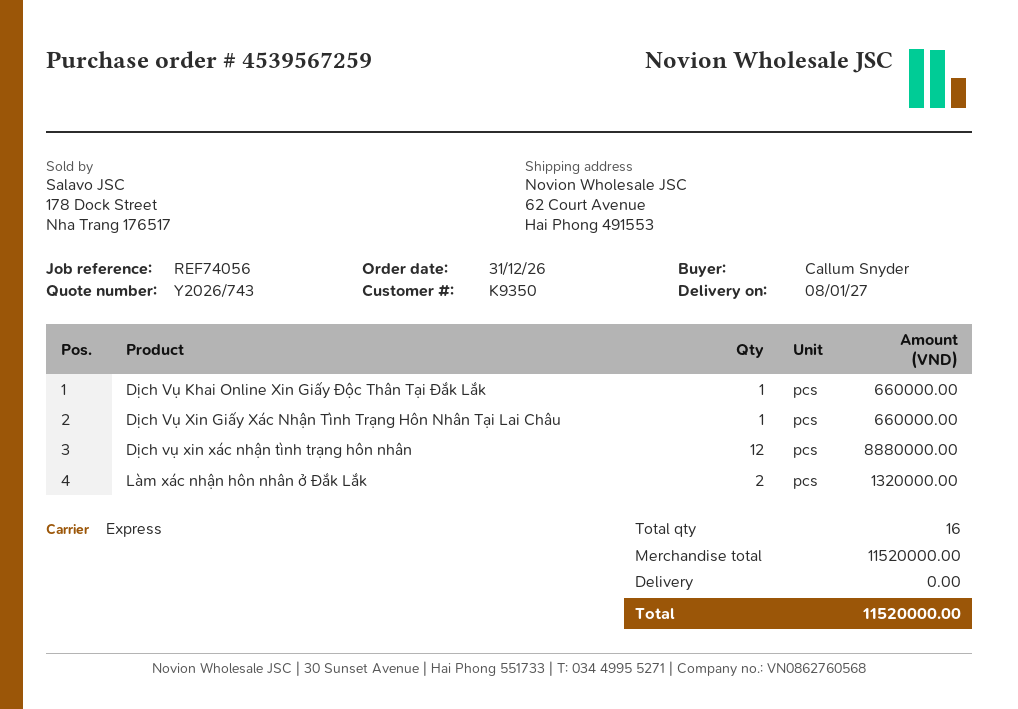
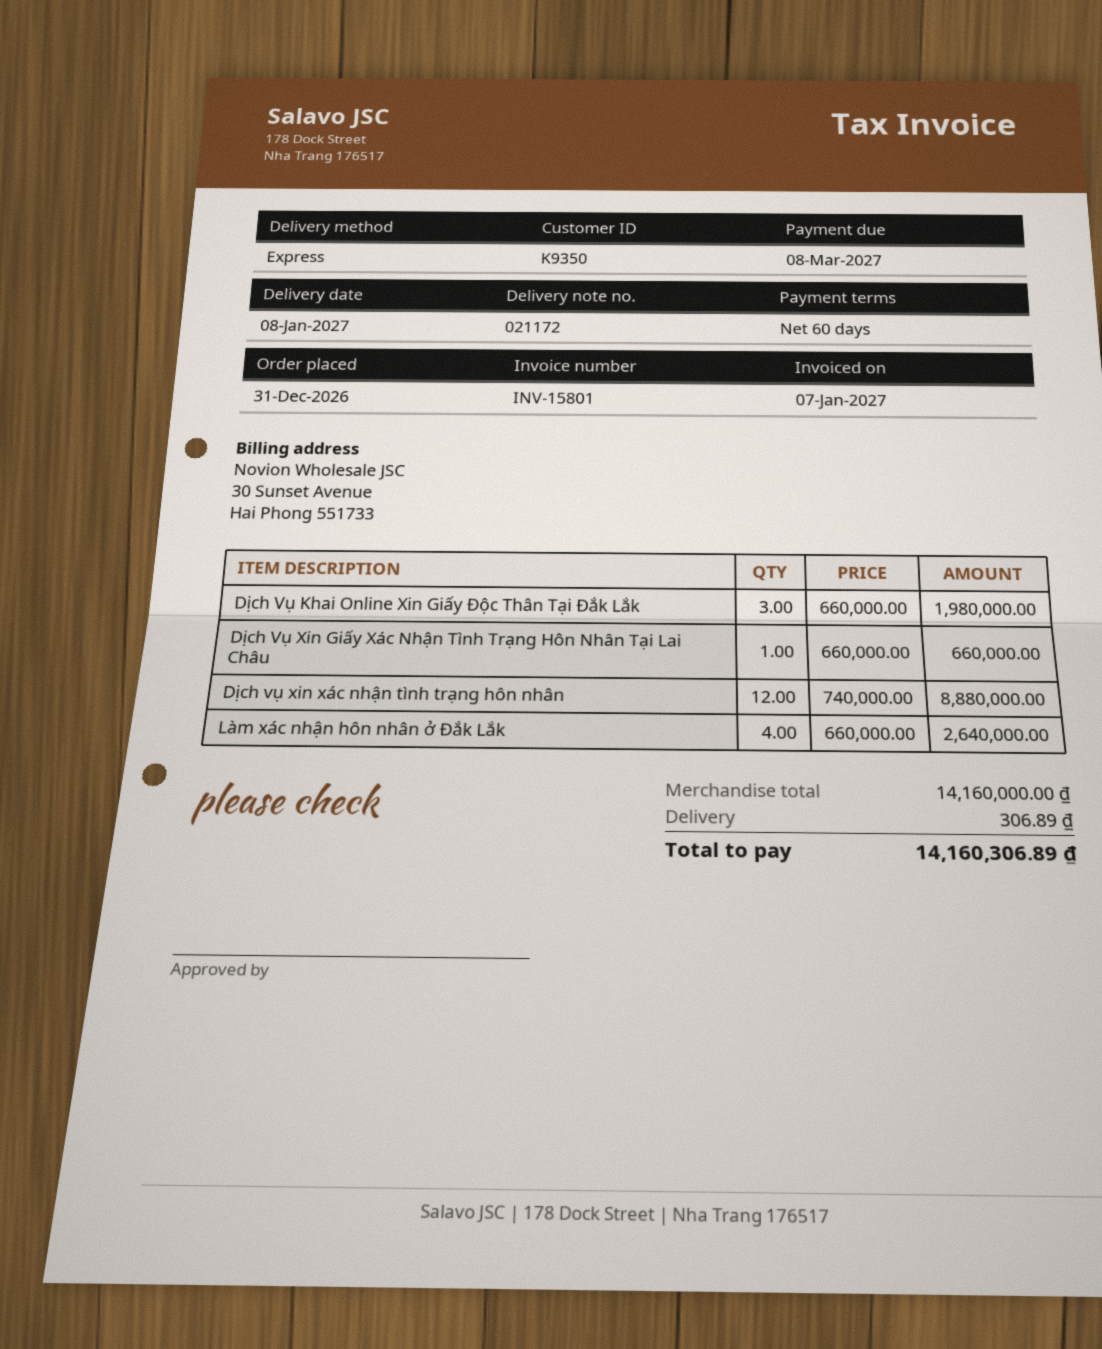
Dịch Vụ Khai Online Xin Giấy Độc Thân Tại Đắk Lắk: 1 for 660000.00 -> 3 for 1980000.00
Làm xác nhận hôn nhân ở Đắk Lắk: 2 for 1320000.00 -> 4 for 2640000.00
subtotal: 11520000.00 -> 14160000.00
shipping: 0.00 -> 306.89
total: 11520000.00 -> 14160306.89

